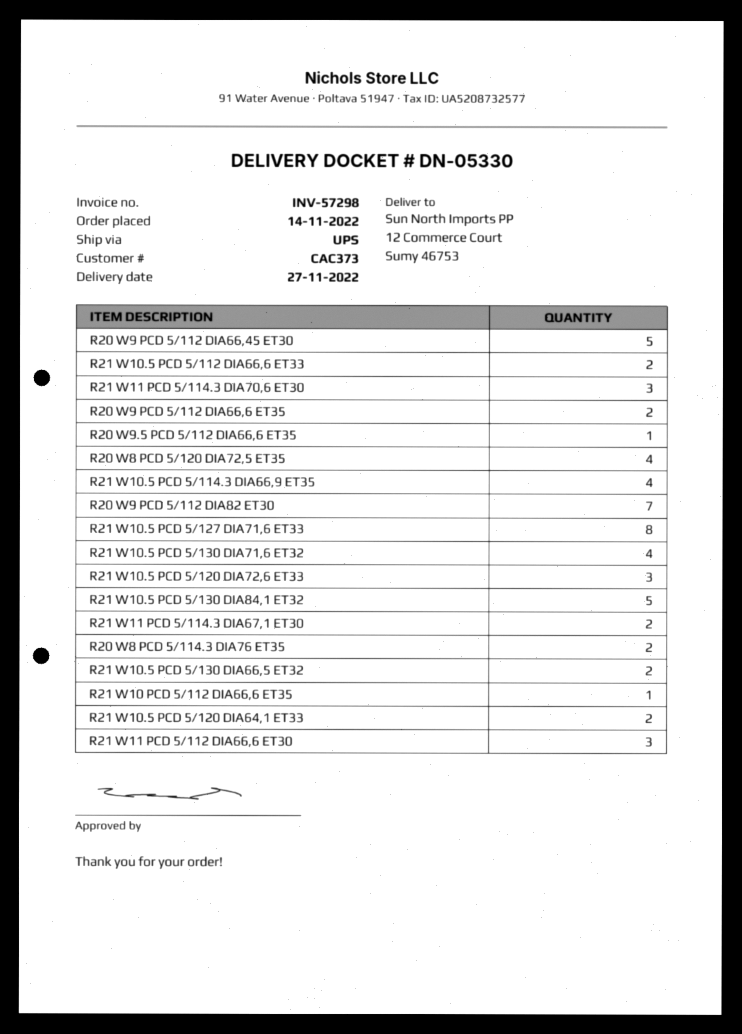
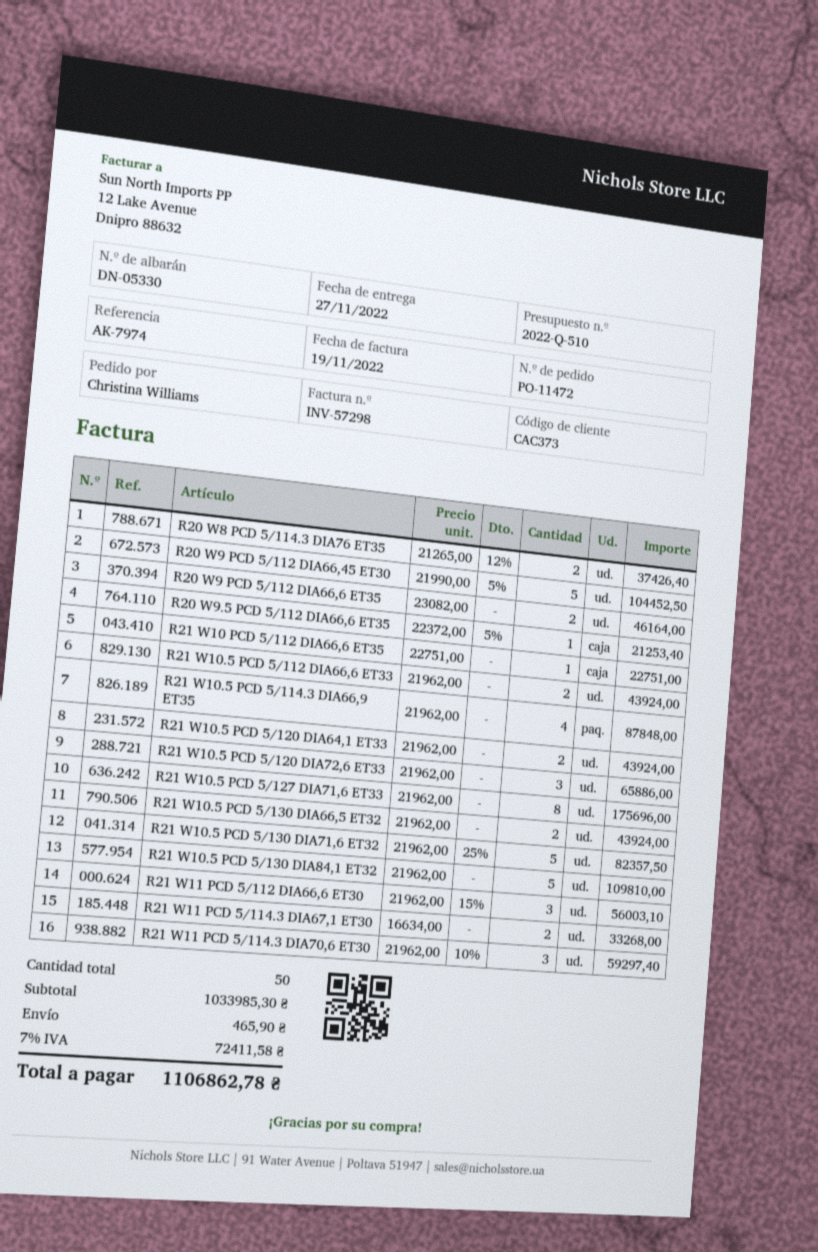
R20 W8 PCD 5/120 DIA72,5 ET35: 4 -> none
R20 W9 PCD 5/112 DIA82 ET30: 7 -> none
R21 W10.5 PCD 5/130 DIA71,6 ET32: 4 -> 5

